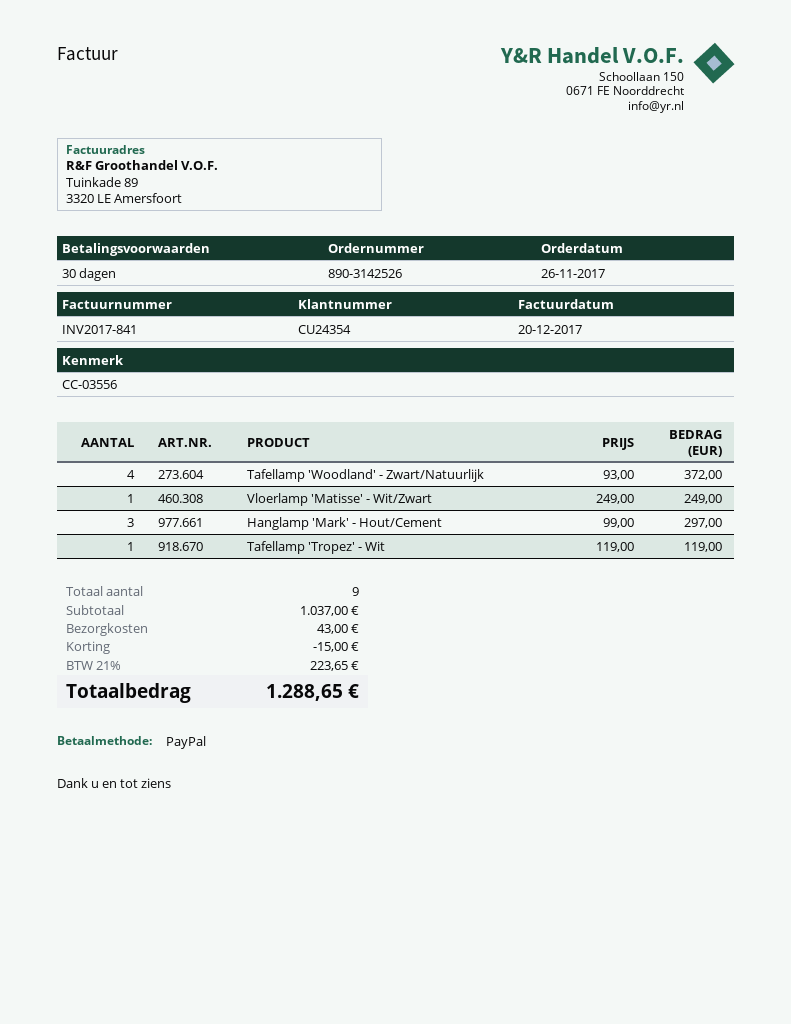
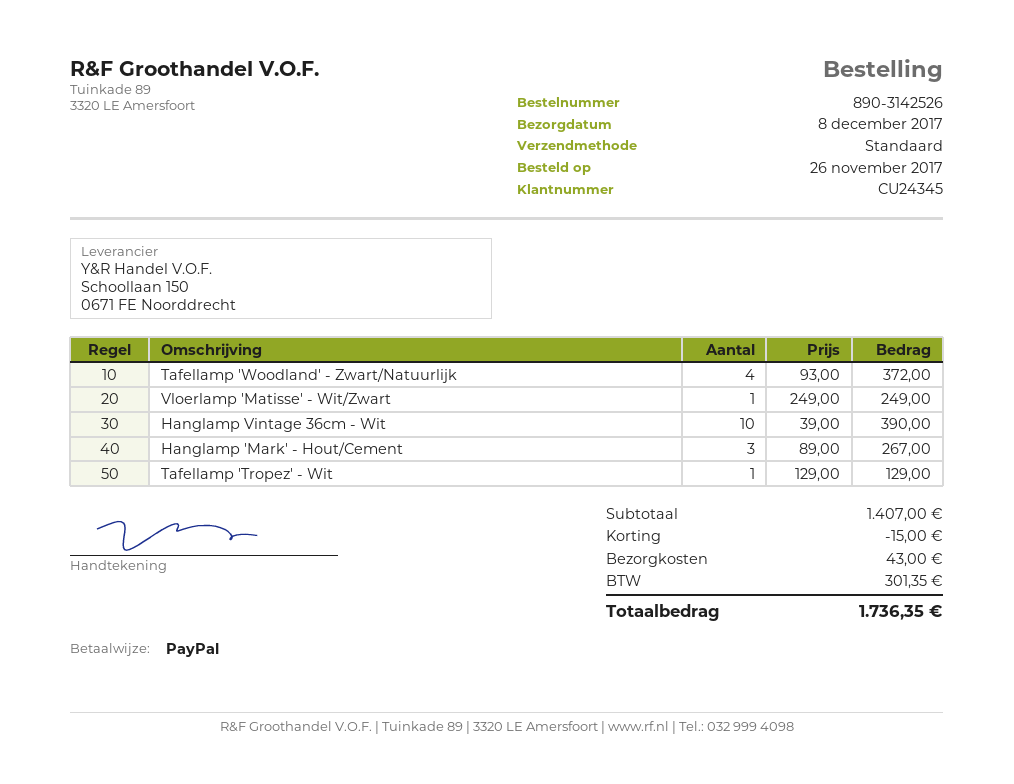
customer number: CU24354 -> CU24345
Hanglamp 'Mark' - Hout/Cement: 3 x 99.00 = 297.00 -> 3 x 89.00 = 267.00
Tafellamp 'Tropez' - Wit: 1 x 119.00 = 119.00 -> 1 x 129.00 = 129.00
Hanglamp Vintage 36cm - Wit: none -> 10 x 39.00 = 390.00
subtotal: 1037.00 -> 1407.00
tax: 223.65 -> 301.35
total: 1288.65 -> 1736.35

